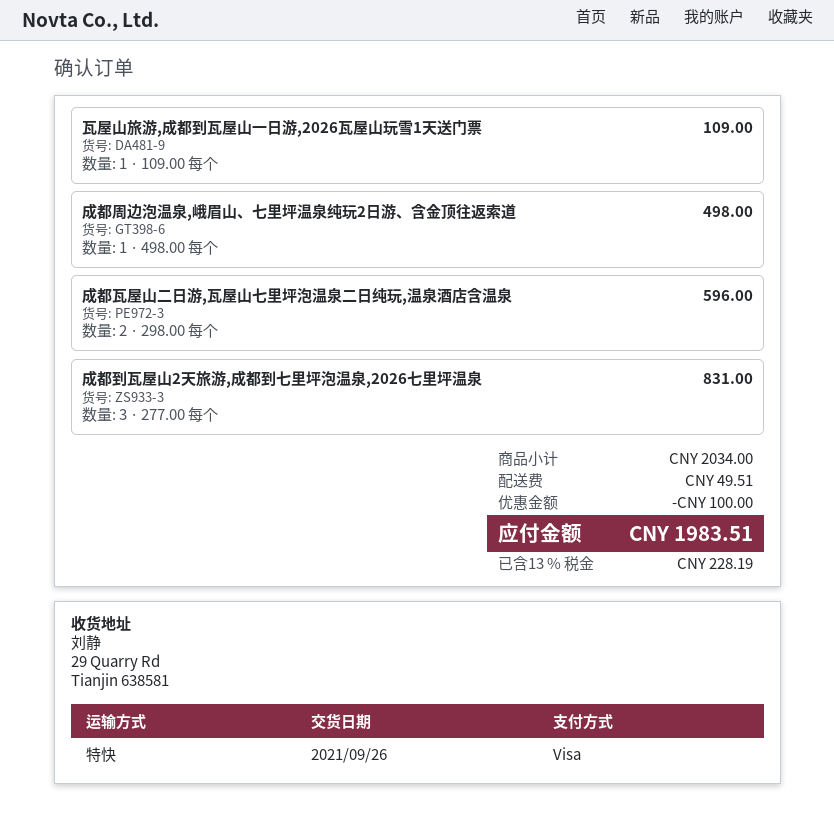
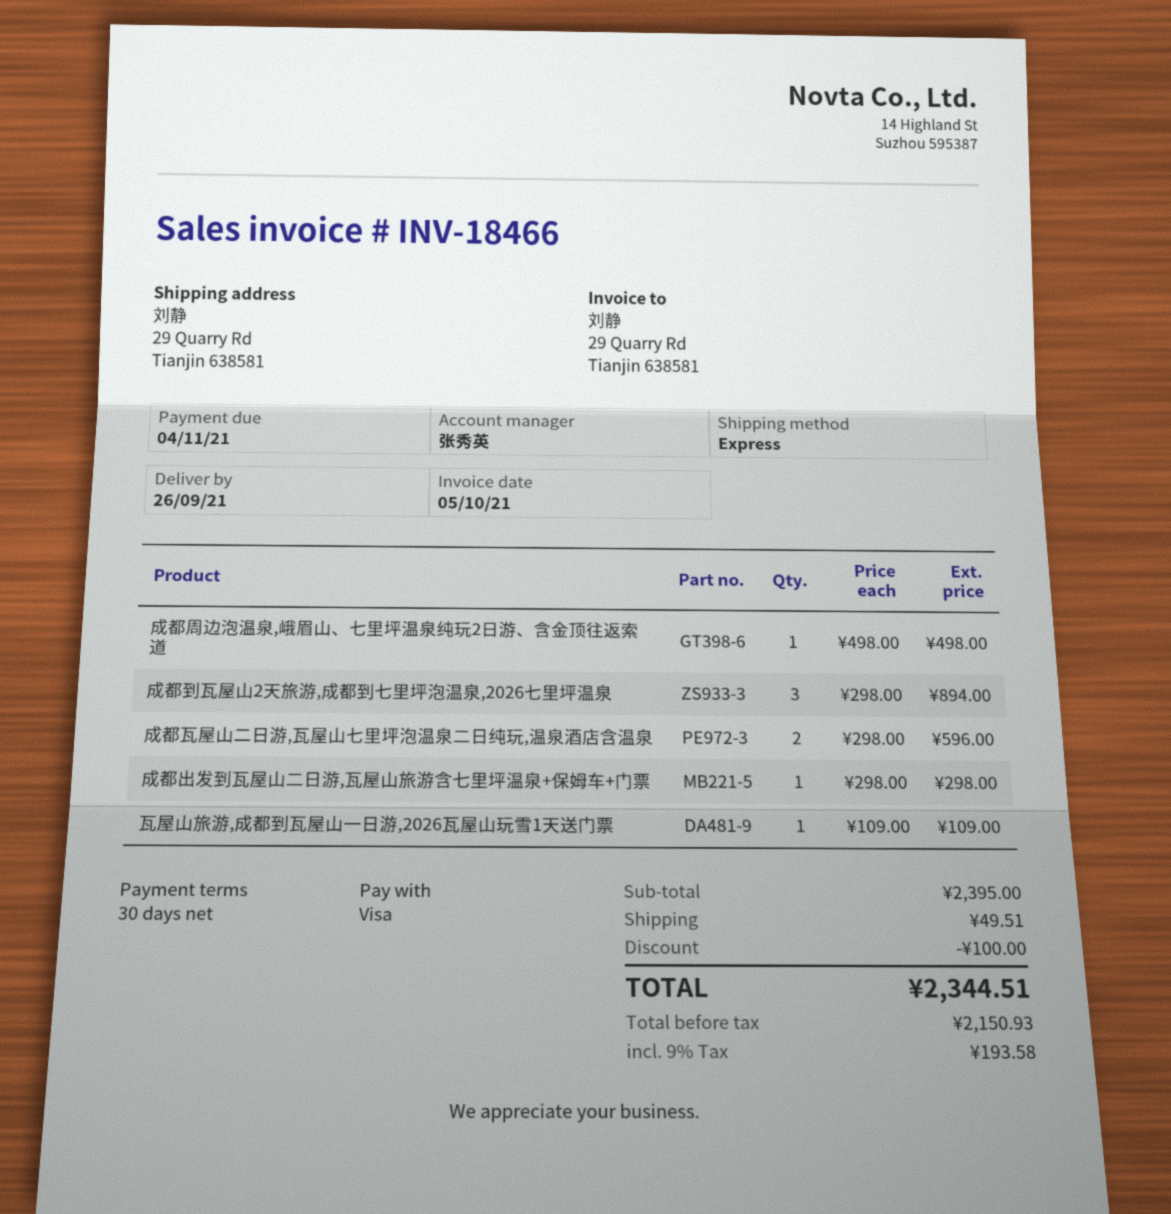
成都到瓦屋山2天旅游,成都到七里坪泡温泉,2026七里坪温泉: 3 x 277.00 = 831.00 -> 3 x 298.00 = 894.00
成都出发到瓦屋山二日游,瓦屋山旅游含七里坪温泉+保姆车+门票: none -> 1 x 298.00 = 298.00
subtotal: 2034.00 -> 2395.00
tax: 13% = 228.19 -> 9% = 193.58
total: 1983.51 -> 2344.51

